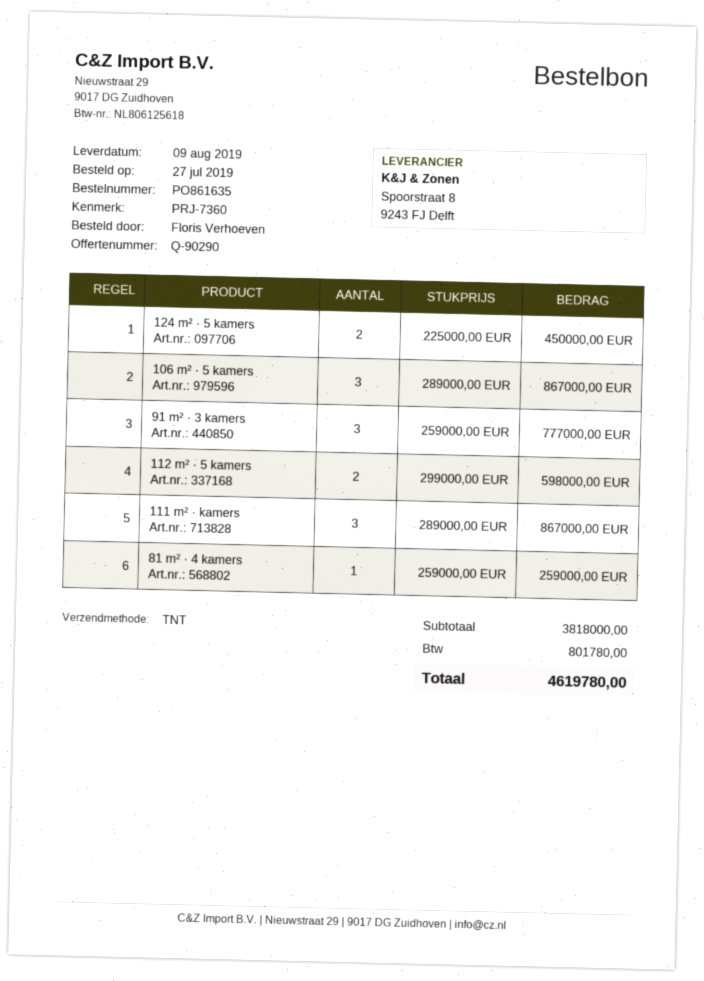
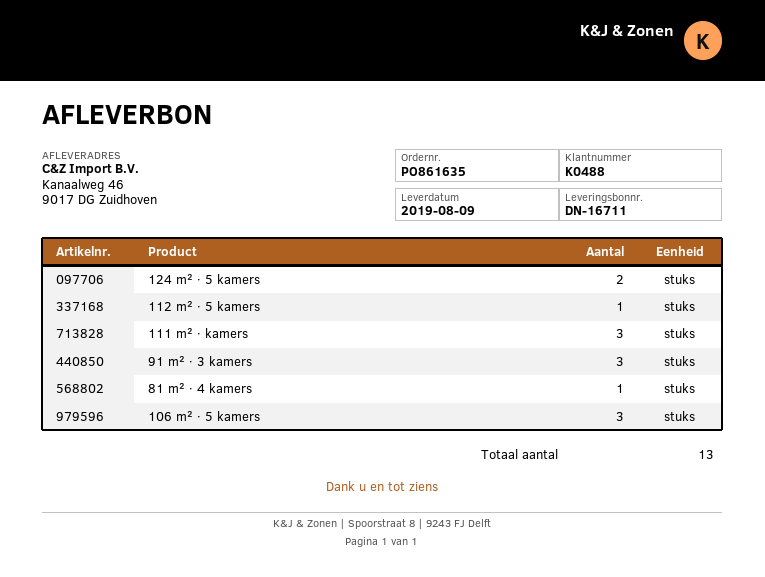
112 m² · 5 kamers: 2 -> 1

